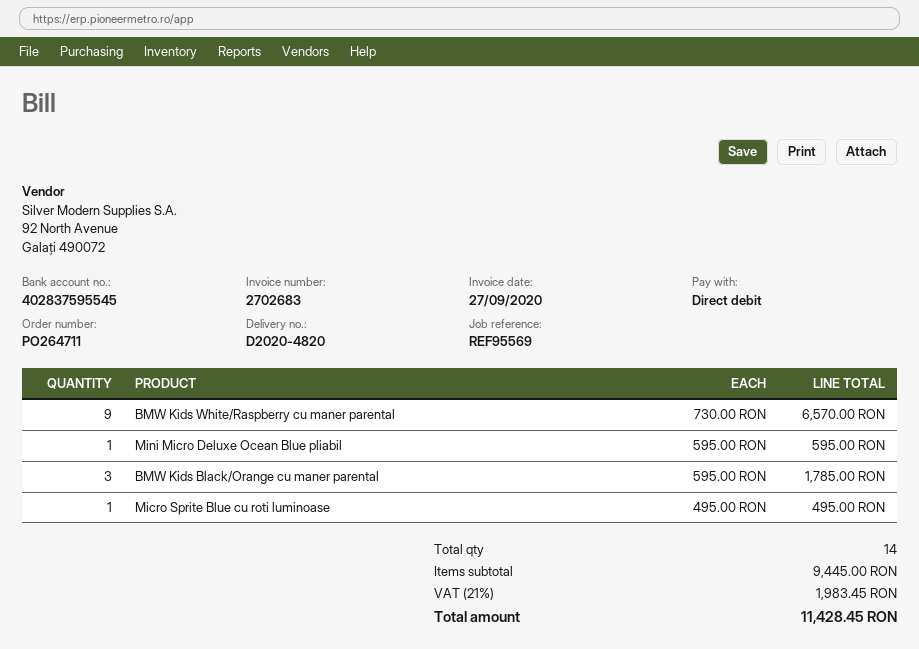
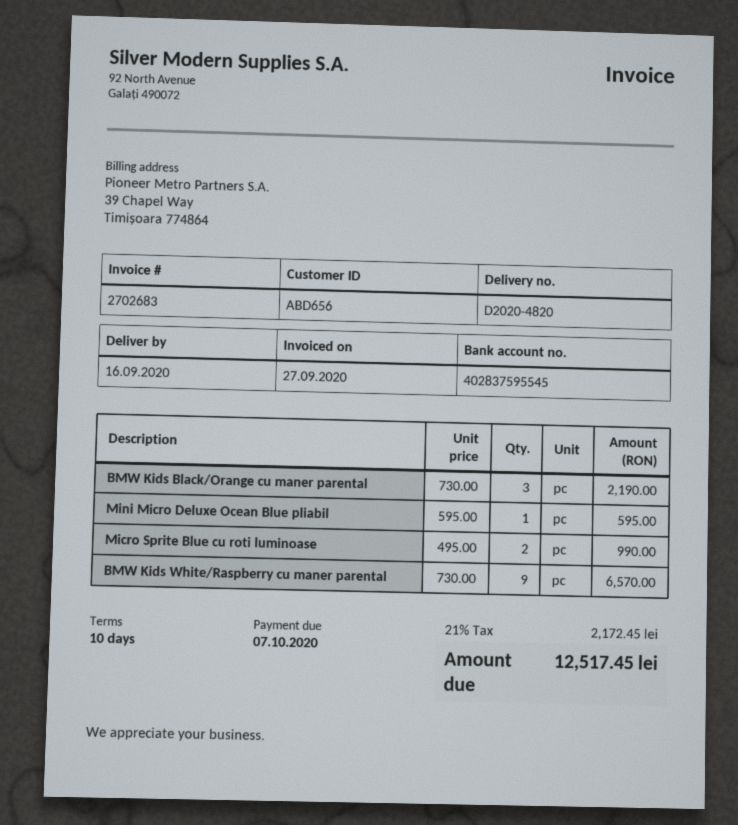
BMW Kids Black/Orange cu maner parental: 3 x 595.00 = 1785.00 -> 3 x 730.00 = 2190.00
Micro Sprite Blue cu roti luminoase: 1 x 495.00 = 495.00 -> 2 x 495.00 = 990.00
tax: 21% = 1983.45 -> 21% = 2172.45
total: 11428.45 -> 12517.45

